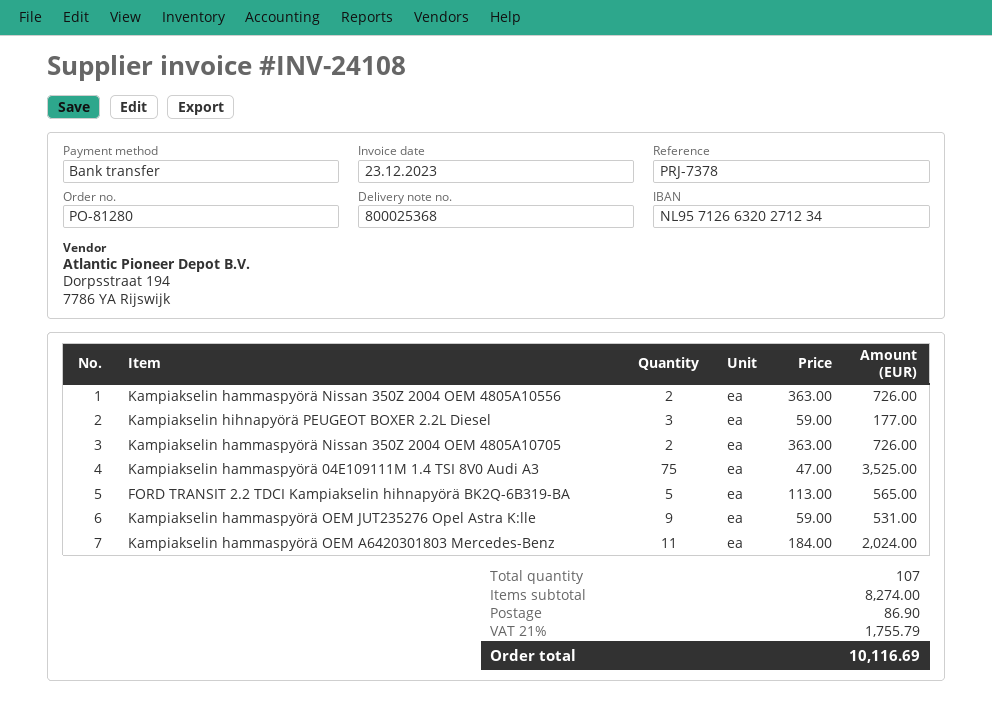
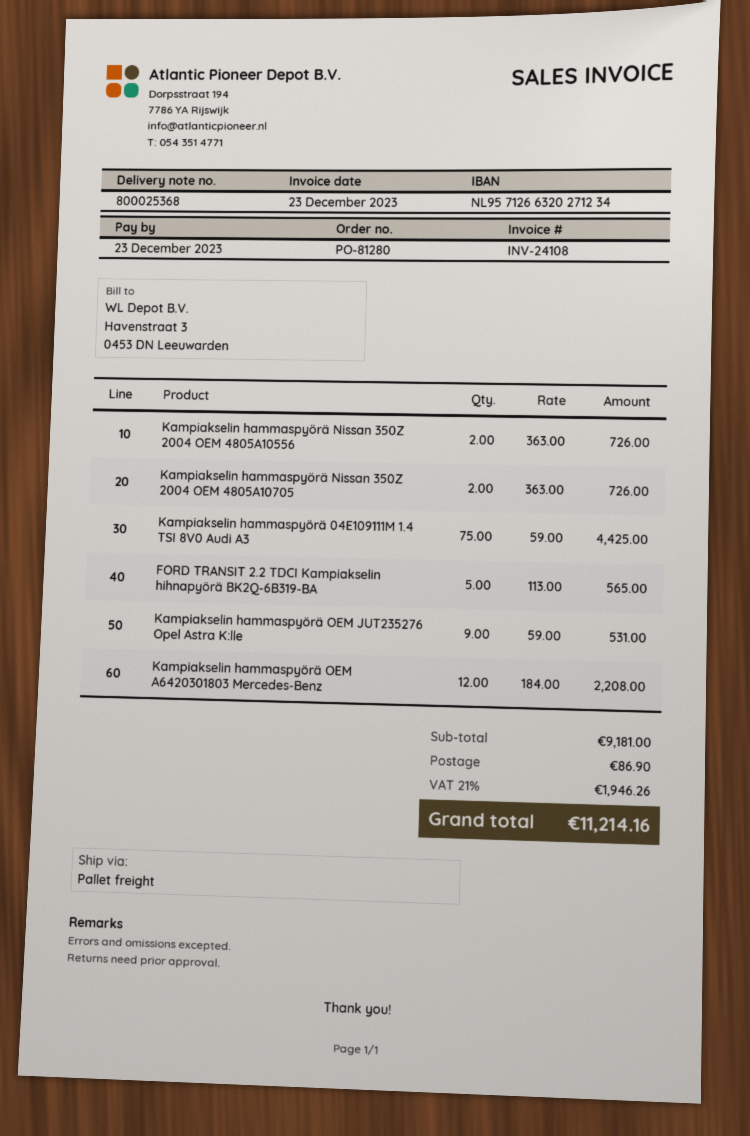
Kampiakselin hihnapyörä PEUGEOT BOXER 2.2L Diesel: 3 x 59.00 = 177.00 -> none
Kampiakselin hammaspyörä 04E109111M 1.4 TSI 8V0 Audi A3: 75 x 47.00 = 3525.00 -> 75 x 59.00 = 4425.00
Kampiakselin hammaspyörä OEM A6420301803 Mercedes-Benz: 11 x 184.00 = 2024.00 -> 12 x 184.00 = 2208.00
subtotal: 8274.00 -> 9181.00
tax: 21% = 1755.79 -> 21% = 1946.26
total: 10116.69 -> 11214.16

